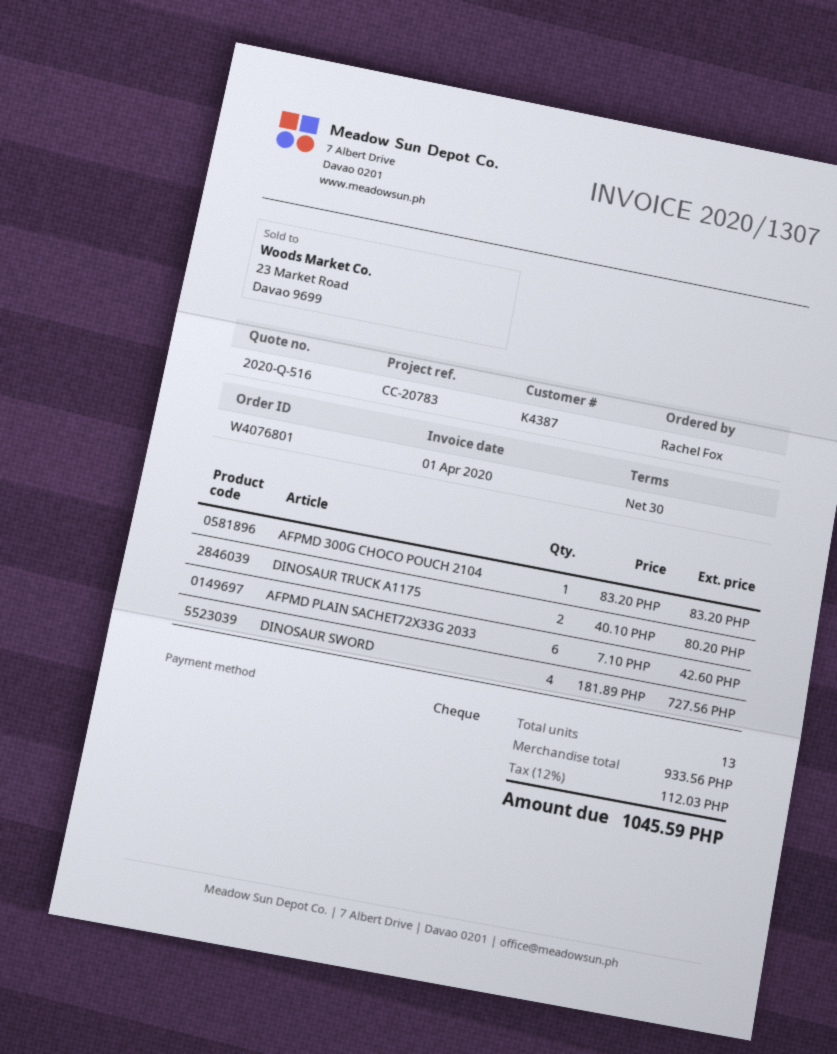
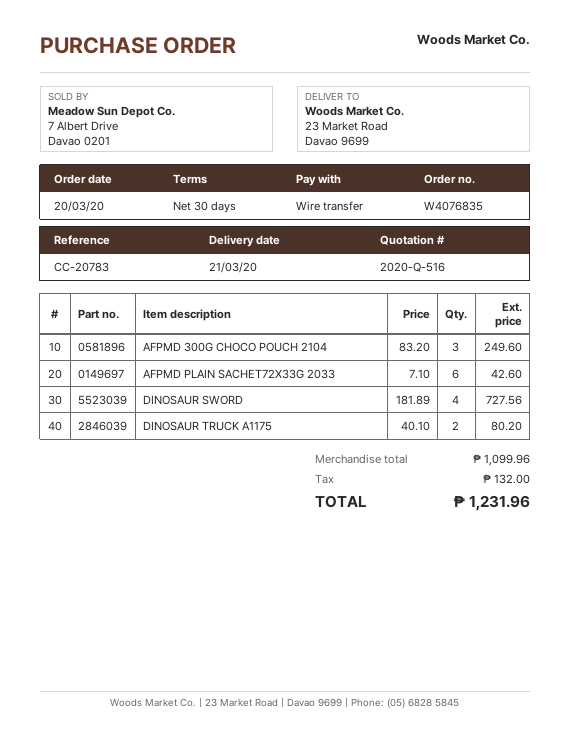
order number: W4076801 -> W4076835
payment method: cheque -> bank transfer
AFPMD 300G CHOCO POUCH 2104: 1 x 83.20 = 83.20 -> 3 x 83.20 = 249.60
subtotal: 933.56 -> 1099.96
tax: 112.03 -> 132.00
total: 1045.59 -> 1231.96

